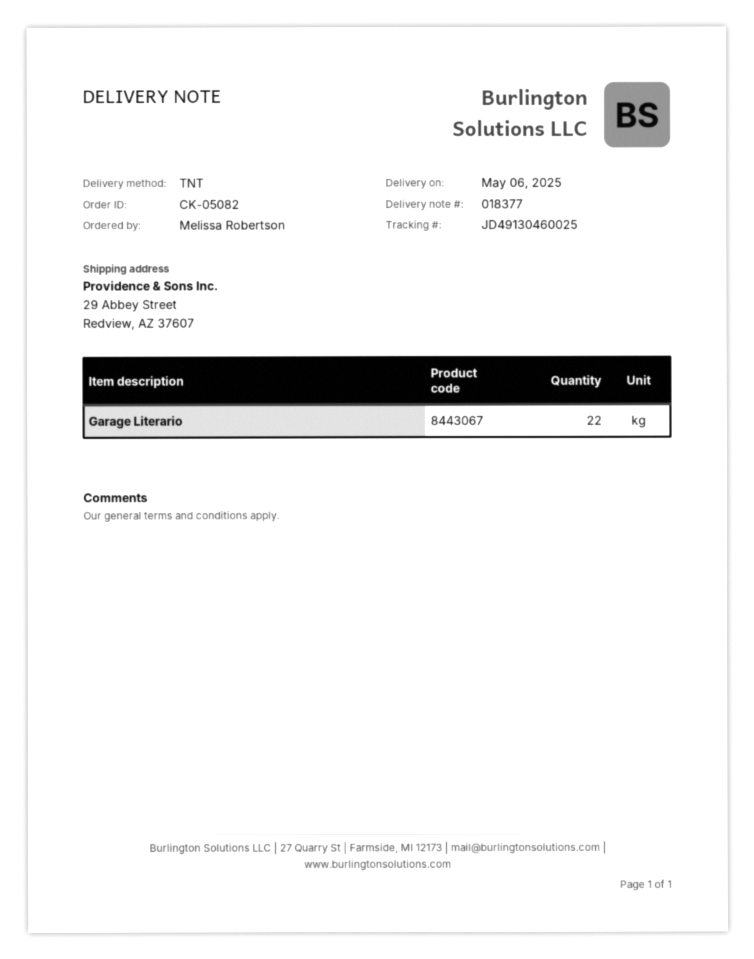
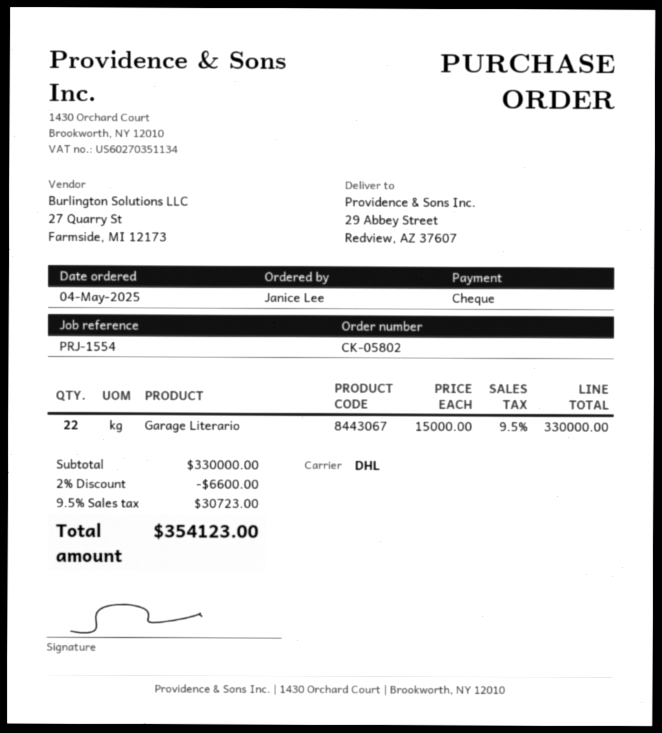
order number: CK-05082 -> CK-05802
ordered by: Melissa Robertson -> Janice Lee
shipping method: TNT -> DHL

